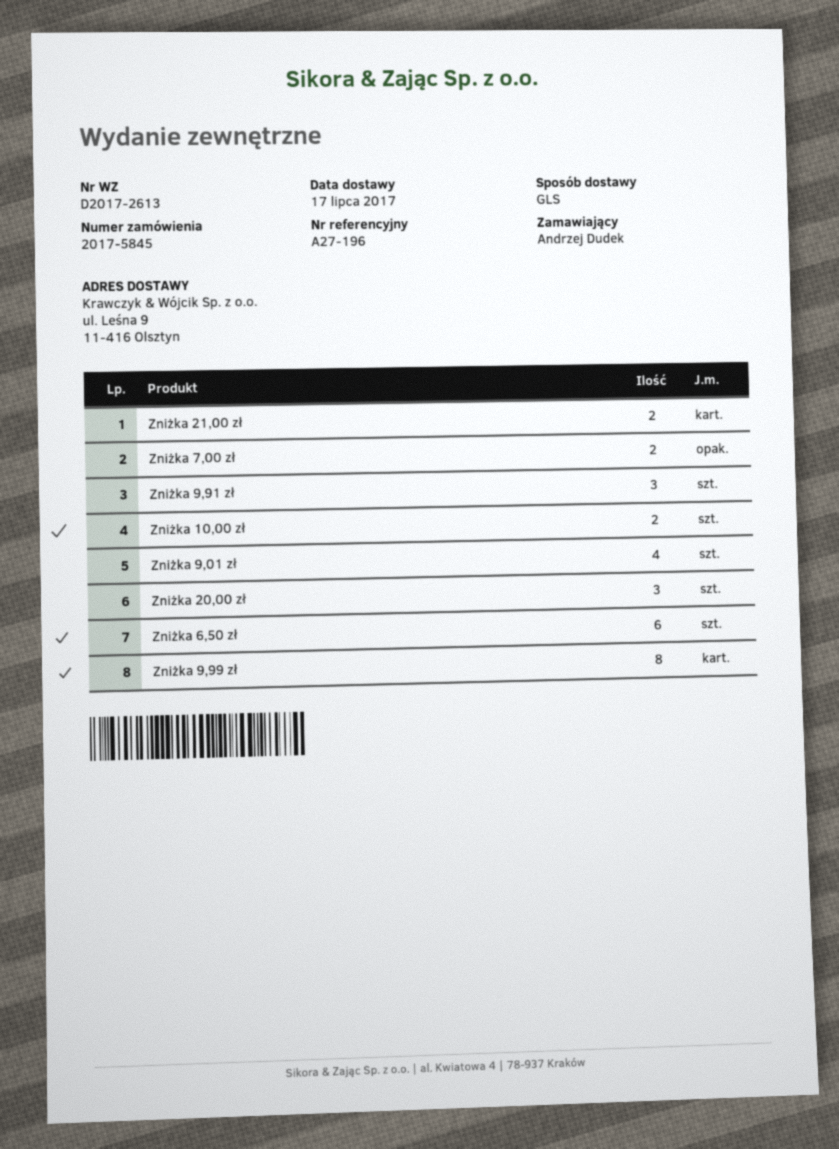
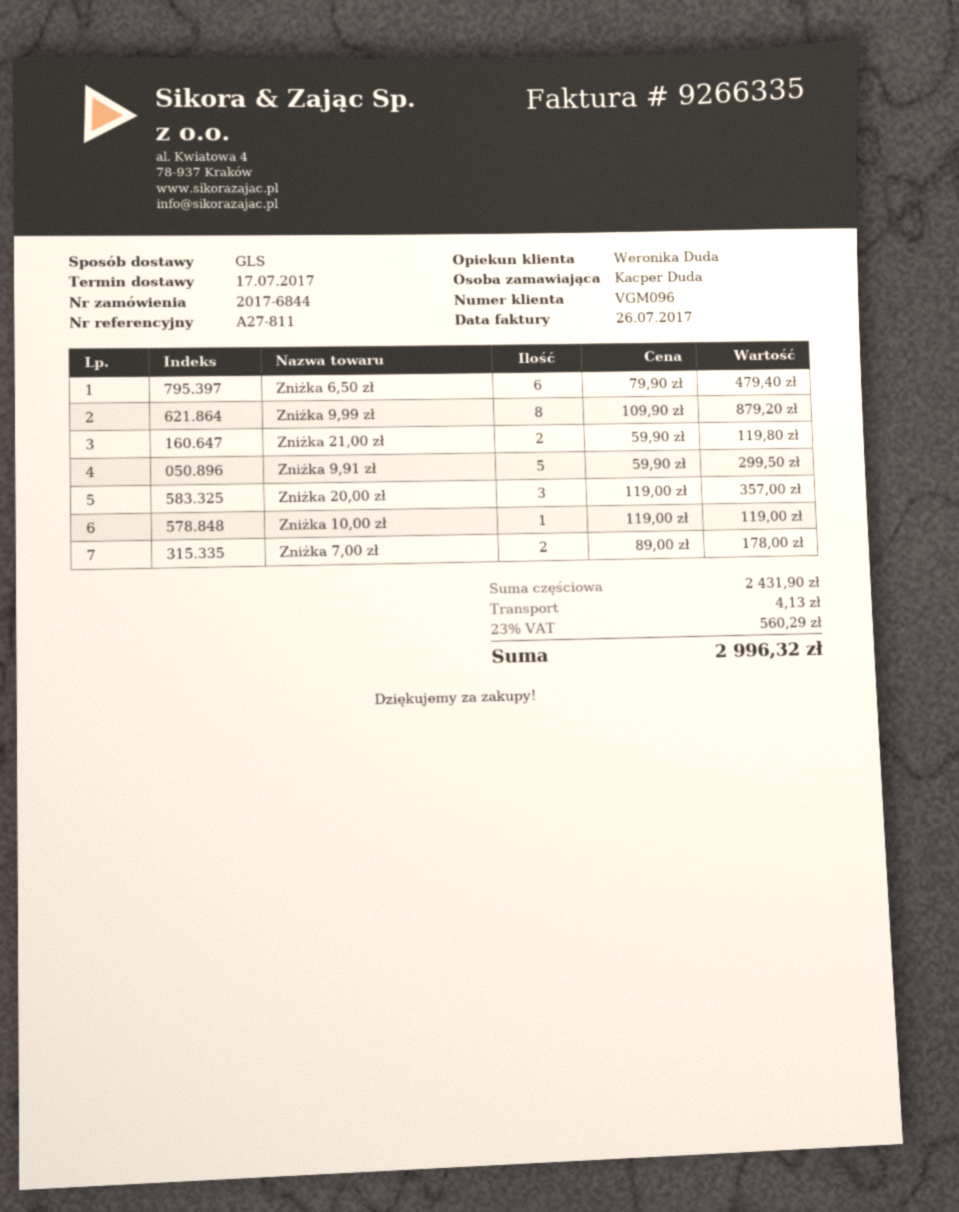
order number: 2017-5845 -> 2017-6844
reference: A27-196 -> A27-811
ordered by: Andrzej Dudek -> Kacper Duda
Zniżka 9,91 zł: 3 -> 5
Zniżka 10,00 zł: 2 -> 1
Zniżka 9,01 zł: 4 -> none

